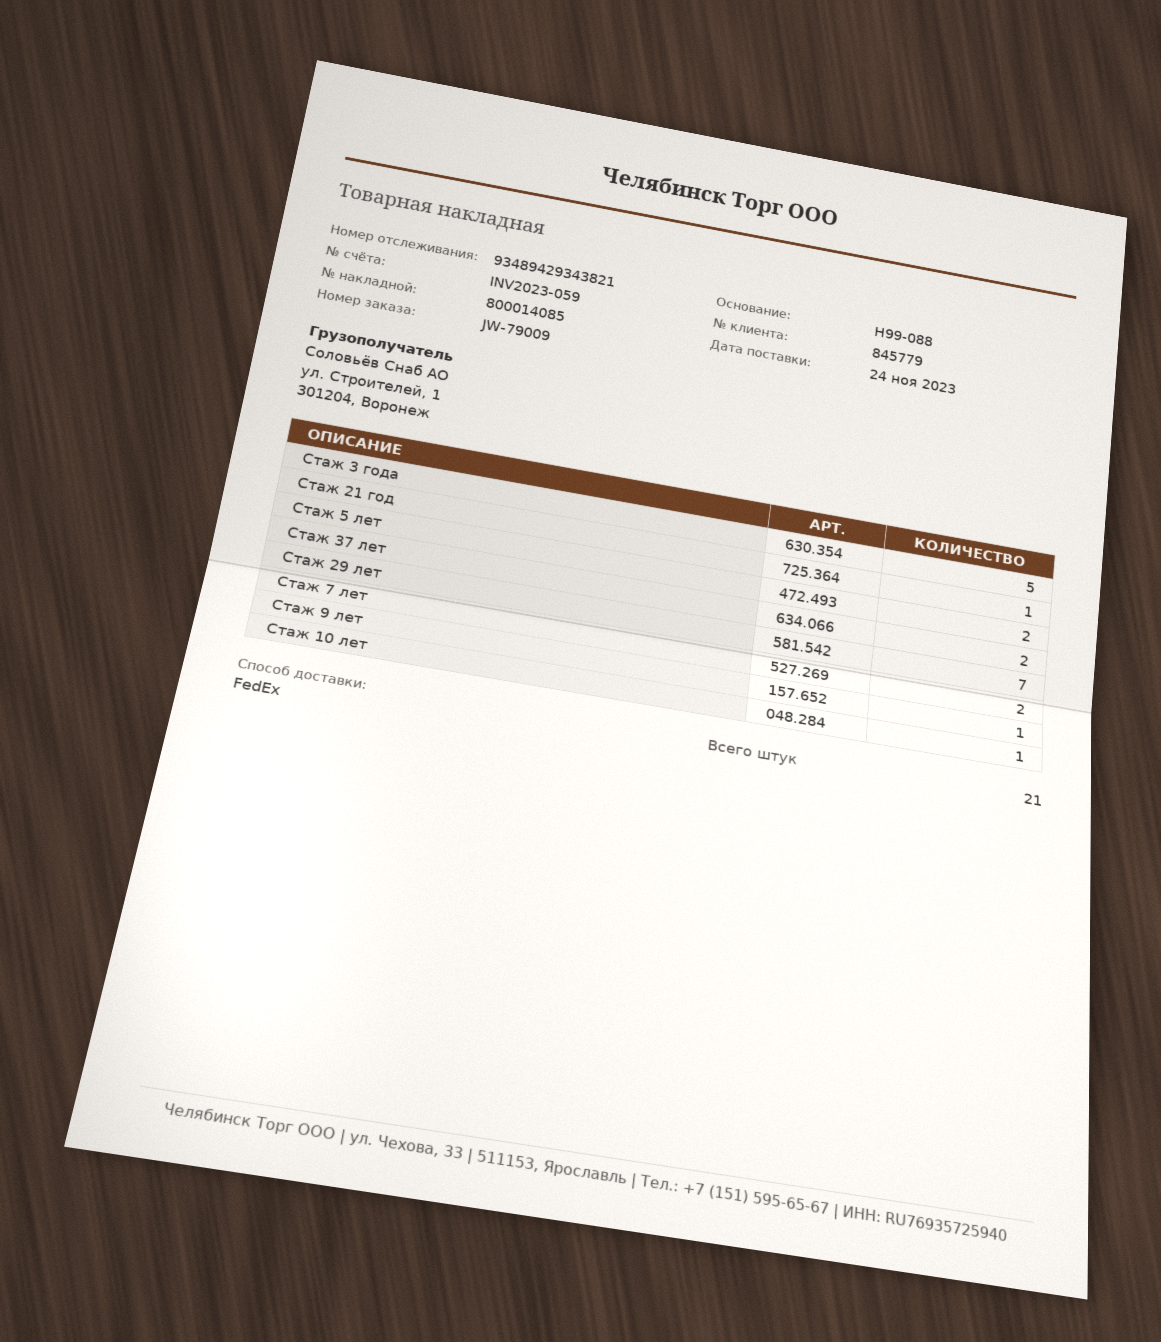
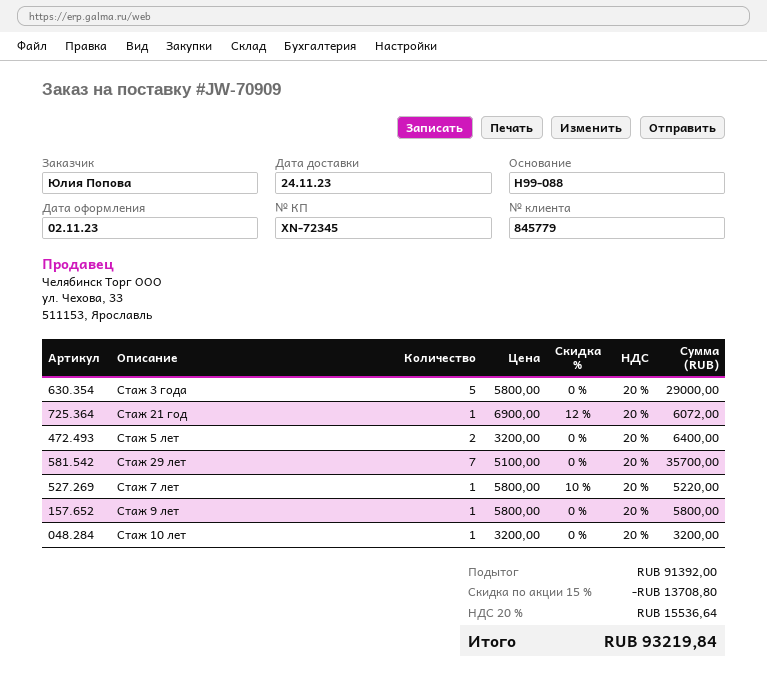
order number: JW-79009 -> JW-70909
Стаж 37 лет: 2 -> none
Стаж 7 лет: 2 -> 1

